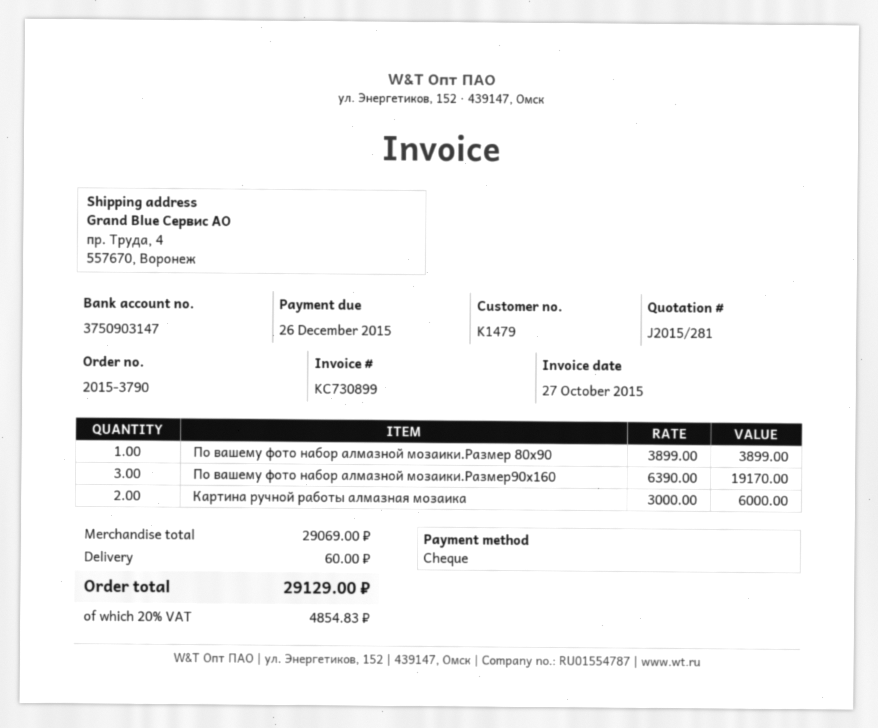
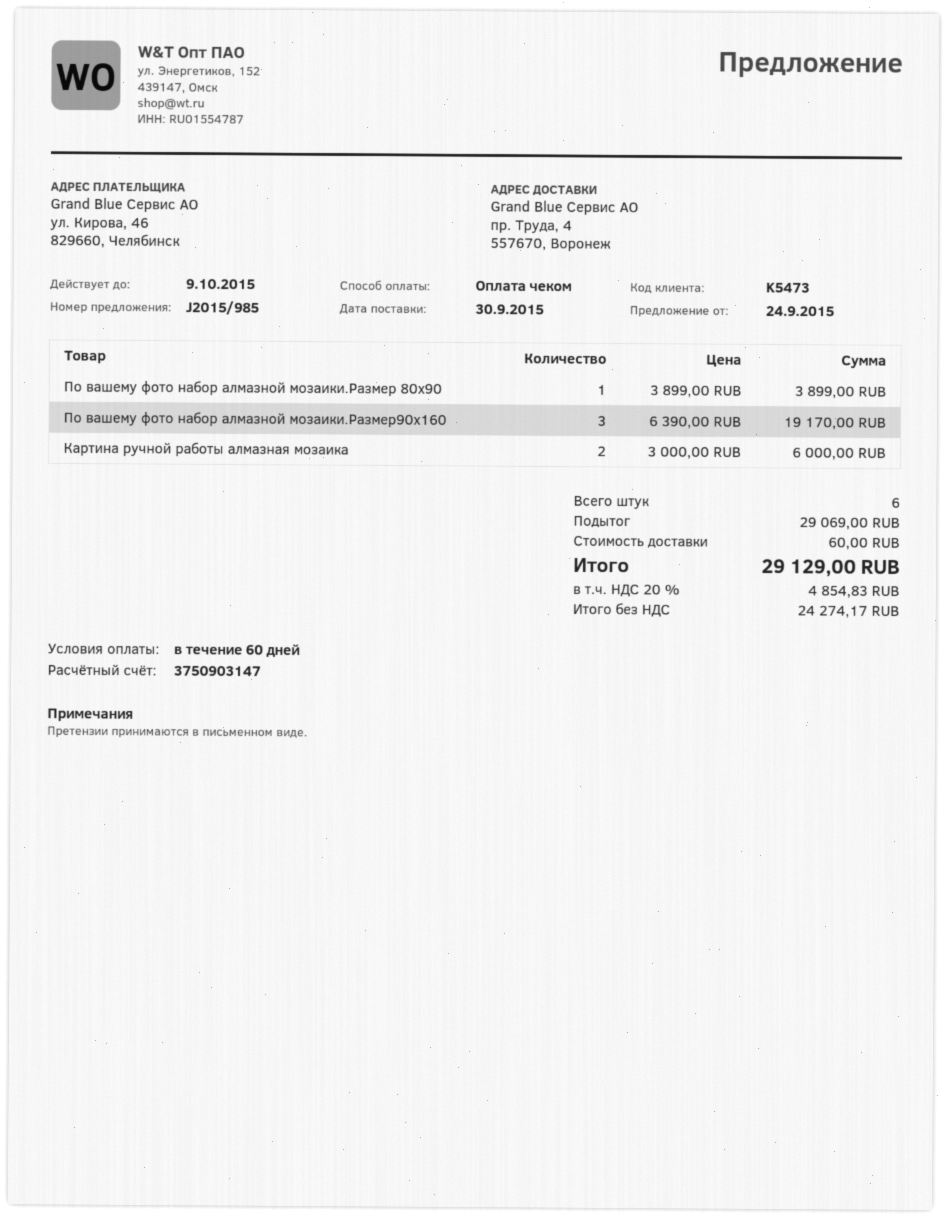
quote number: J2015/281 -> J2015/985
customer number: K1479 -> K5473

